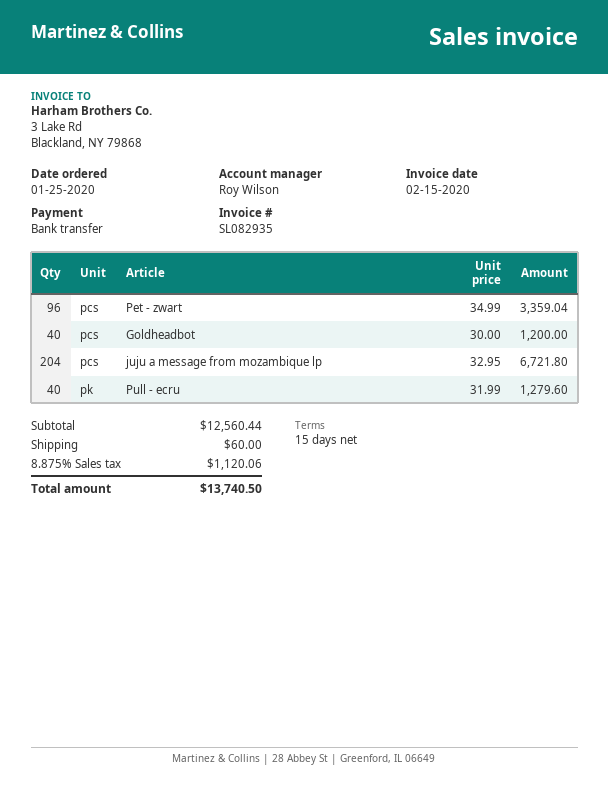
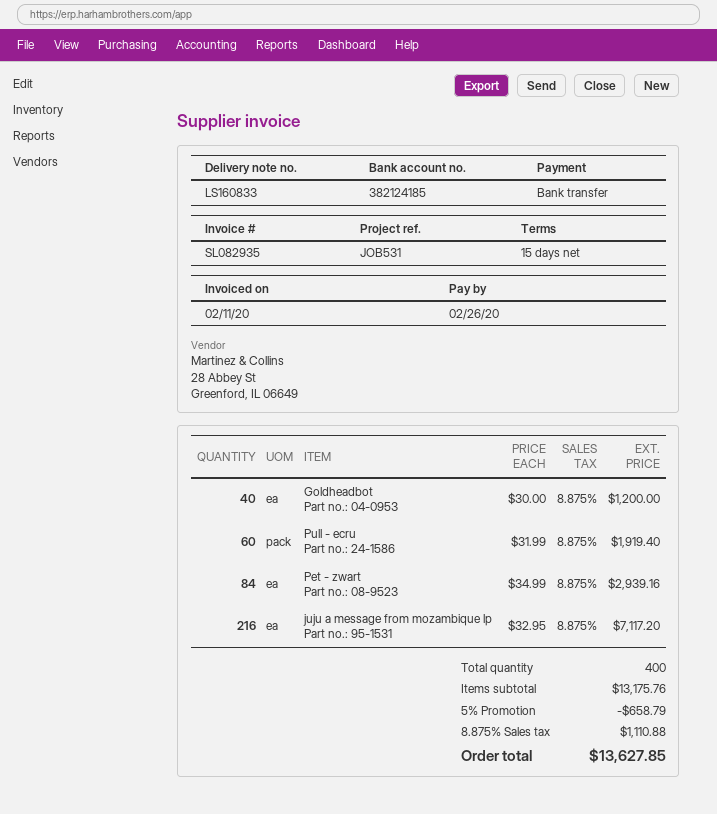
invoice date: 2020-02-15 -> 2020-02-11
Pet - zwart: 96 x 34.99 = 3359.04 -> 84 x 34.99 = 2939.16
juju a message from mozambique lp: 204 x 32.95 = 6721.80 -> 216 x 32.95 = 7117.20
Pull - ecru: 40 x 31.99 = 1279.60 -> 60 x 31.99 = 1919.40
subtotal: 12560.44 -> 13175.76
discount: none -> 5% = 658.79
shipping: 60.00 -> none
tax: 8.875% = 1120.06 -> 8.875% = 1110.88
total: 13740.50 -> 13627.85

